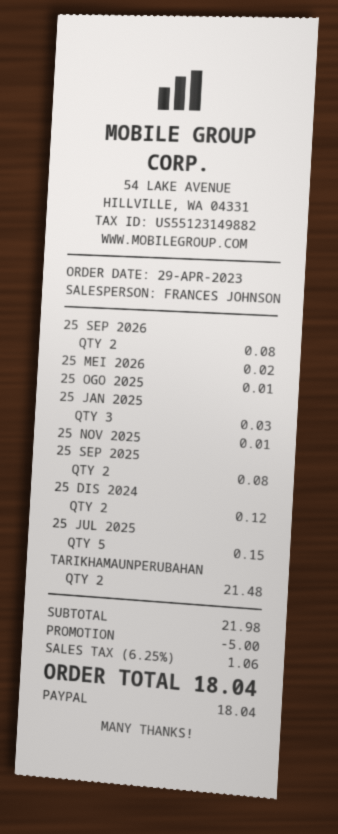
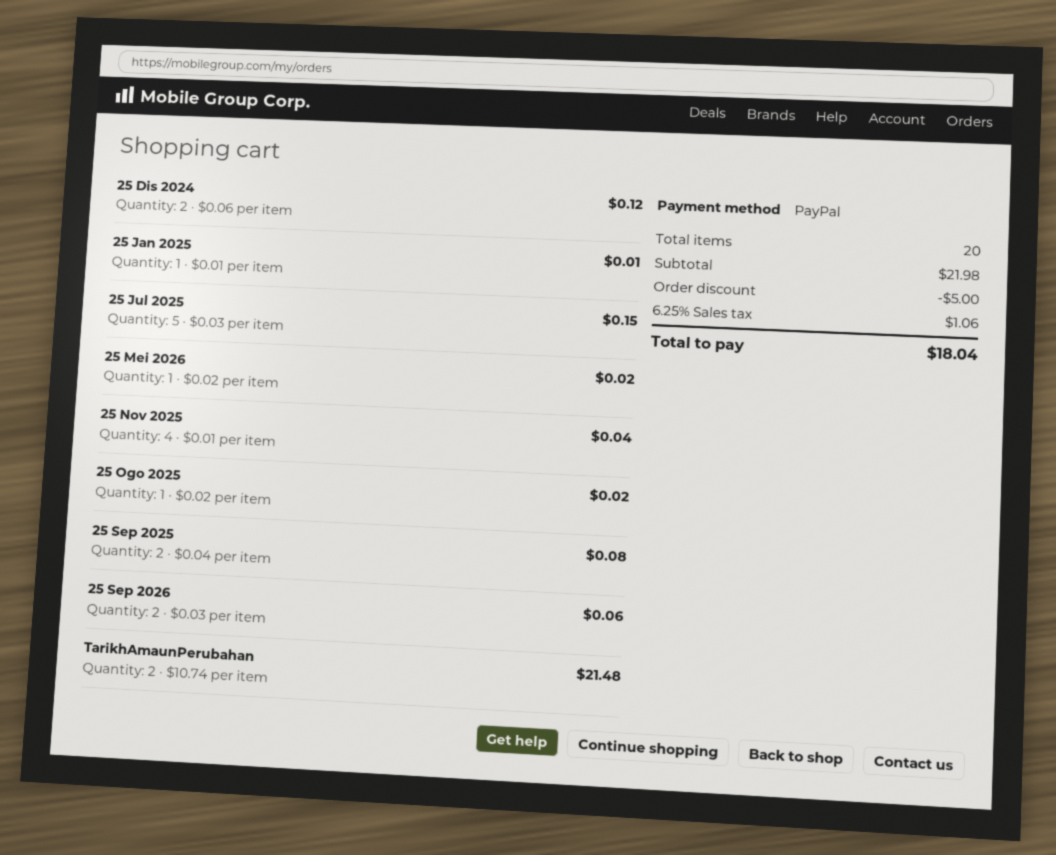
25 SEP 2026: 2 for 0.08 -> 2 for 0.06
25 OGO 2025: 1 for 0.01 -> 1 for 0.02
25 JAN 2025: 3 for 0.03 -> 1 for 0.01
25 NOV 2025: 1 for 0.01 -> 4 for 0.04

